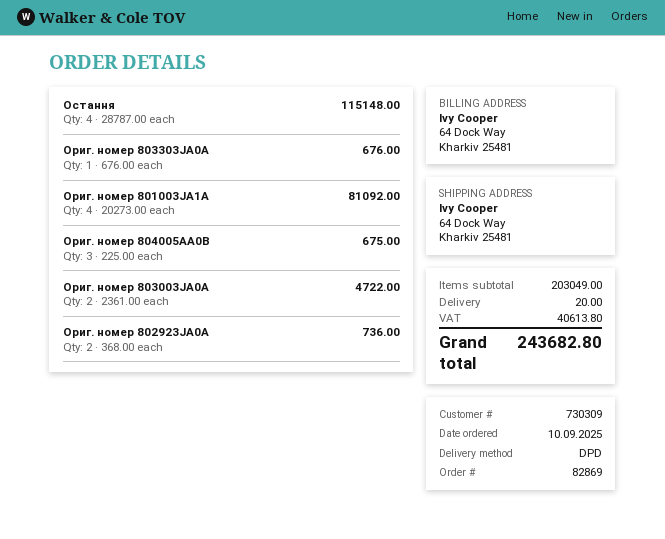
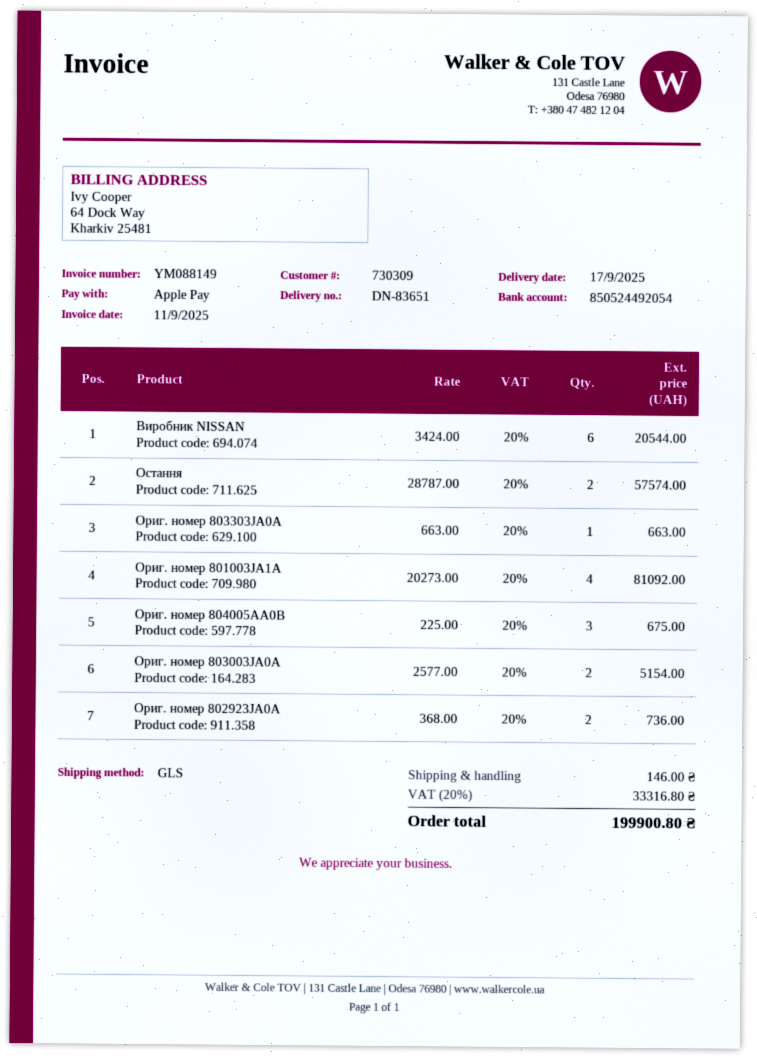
shipping method: DPD -> GLS
Остання: 4 x 28787.00 = 115148.00 -> 2 x 28787.00 = 57574.00
Ориг. номер 803303JA0A: 1 x 676.00 = 676.00 -> 1 x 663.00 = 663.00
Ориг. номер 803003JA0A: 2 x 2361.00 = 4722.00 -> 2 x 2577.00 = 5154.00
Виробник NISSAN: none -> 6 x 3424.00 = 20544.00
shipping: 20.00 -> 146.00
tax: 40613.80 -> 33316.80
total: 243682.80 -> 199900.80

